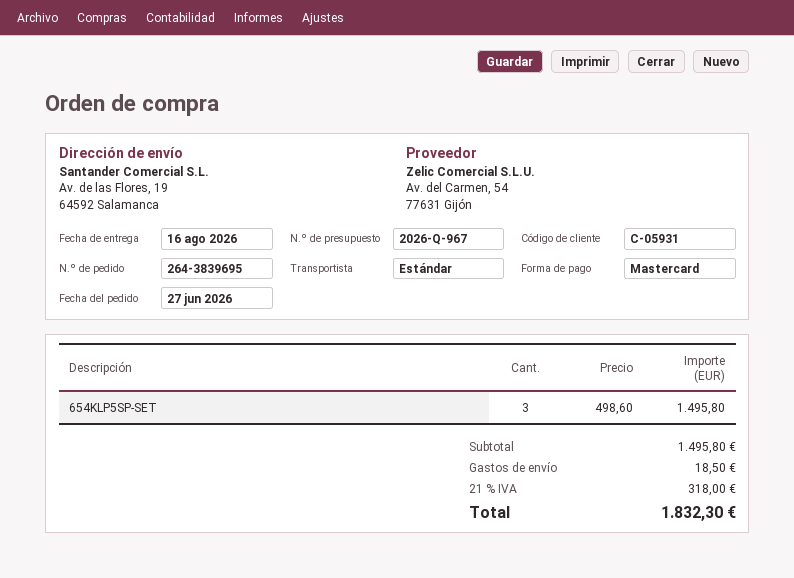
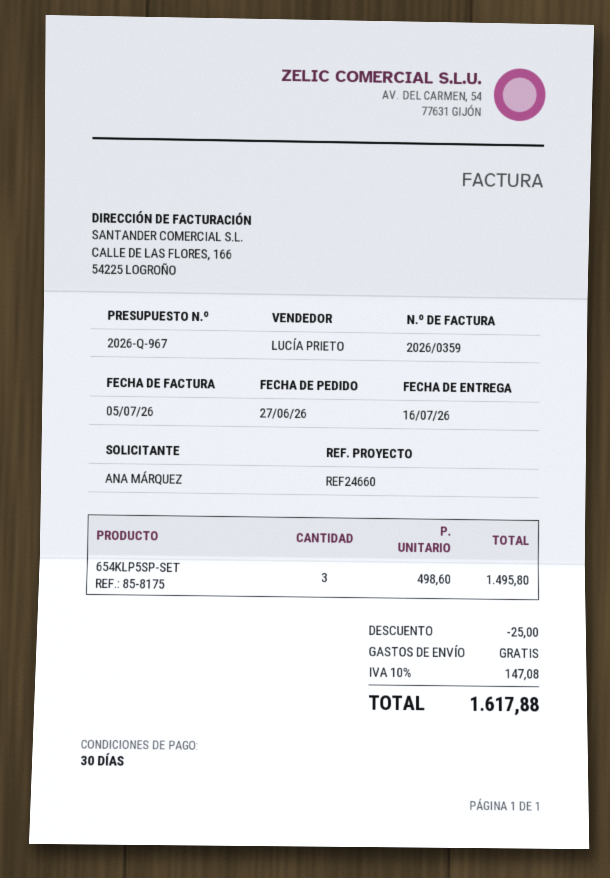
delivery date: 2026-08-16 -> 2026-07-16
discount: none -> 25.00
shipping: 18.50 -> 0.00
tax: 21% = 318.00 -> 10% = 147.08
total: 1832.30 -> 1617.88

